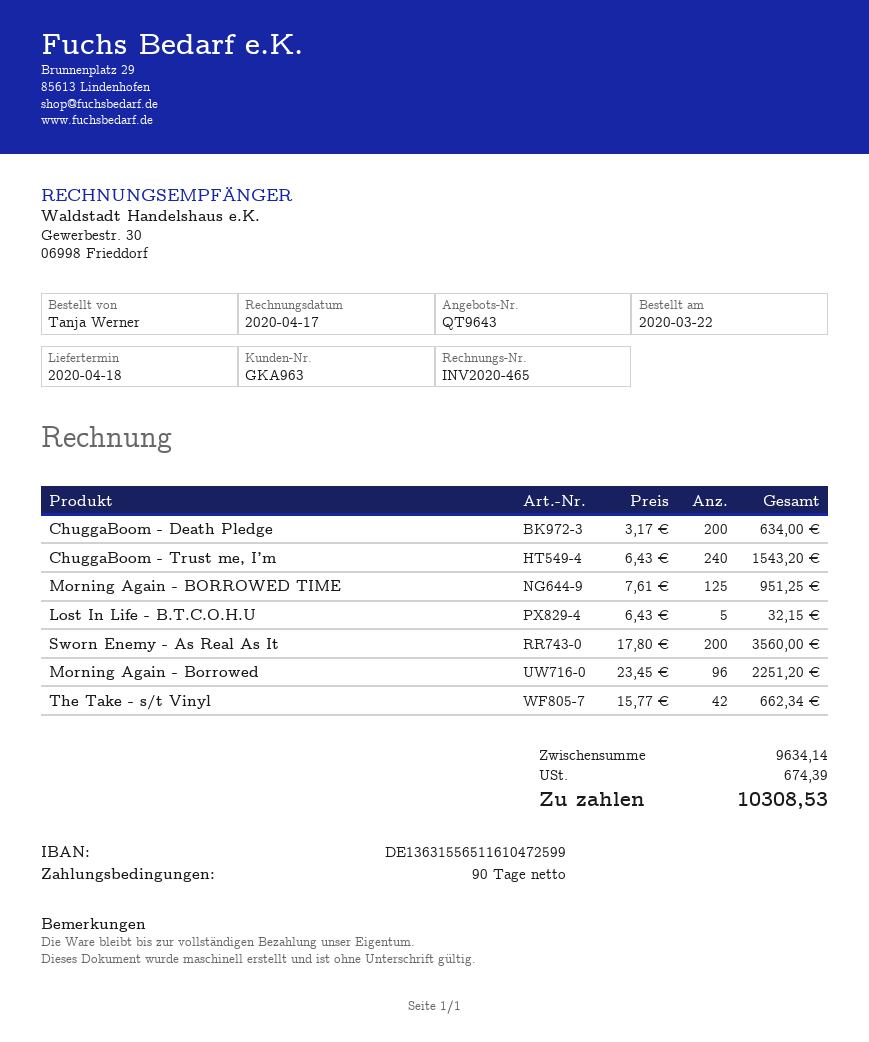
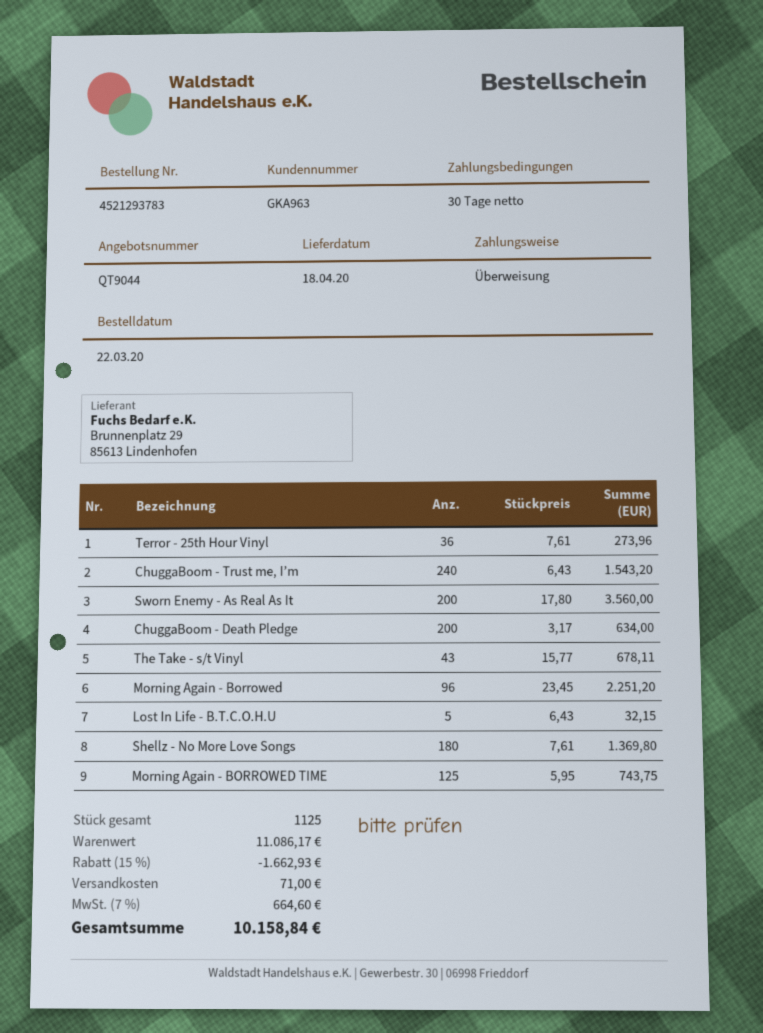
quote number: QT9643 -> QT9044
payment terms: 90 days -> 30 days
Morning Again - BORROWED TIME: 125 x 7.61 = 951.25 -> 125 x 5.95 = 743.75
The Take - s/t Vinyl: 42 x 15.77 = 662.34 -> 43 x 15.77 = 678.11
Terror - 25th Hour Vinyl: none -> 36 x 7.61 = 273.96
Shellz - No More Love Songs: none -> 180 x 7.61 = 1369.80
subtotal: 9634.14 -> 11086.17
discount: none -> 15% = 1662.93
shipping: none -> 71.00
tax: 674.39 -> 664.60
total: 10308.53 -> 10158.84

